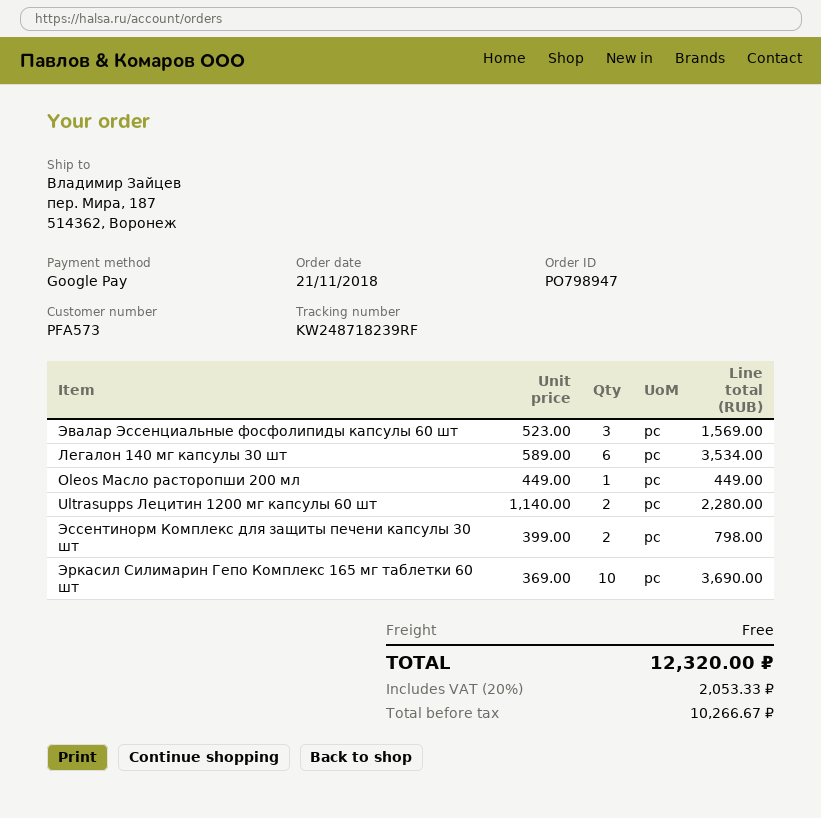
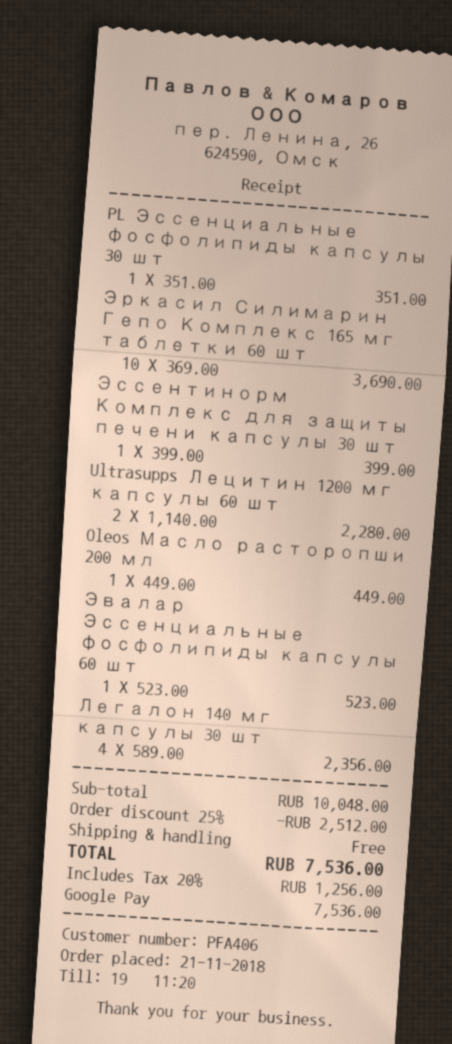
customer number: PFA573 -> PFA406
Эвалар Эссенциальные фосфолипиды капсулы 60 шт: 3 x 523.00 = 1569.00 -> 1 x 523.00 = 523.00
Легалон 140 мг капсулы 30 шт: 6 x 589.00 = 3534.00 -> 4 x 589.00 = 2356.00
Эссентинорм Комплекс для защиты печени капсулы 30 шт: 2 x 399.00 = 798.00 -> 1 x 399.00 = 399.00
PL Эссенциальные фосфолипиды капсулы 30 шт: none -> 1 x 351.00 = 351.00
discount: none -> 25% = 2512.00
tax: 20% = 2053.33 -> 20% = 1256.00
total: 12320.00 -> 7536.00

